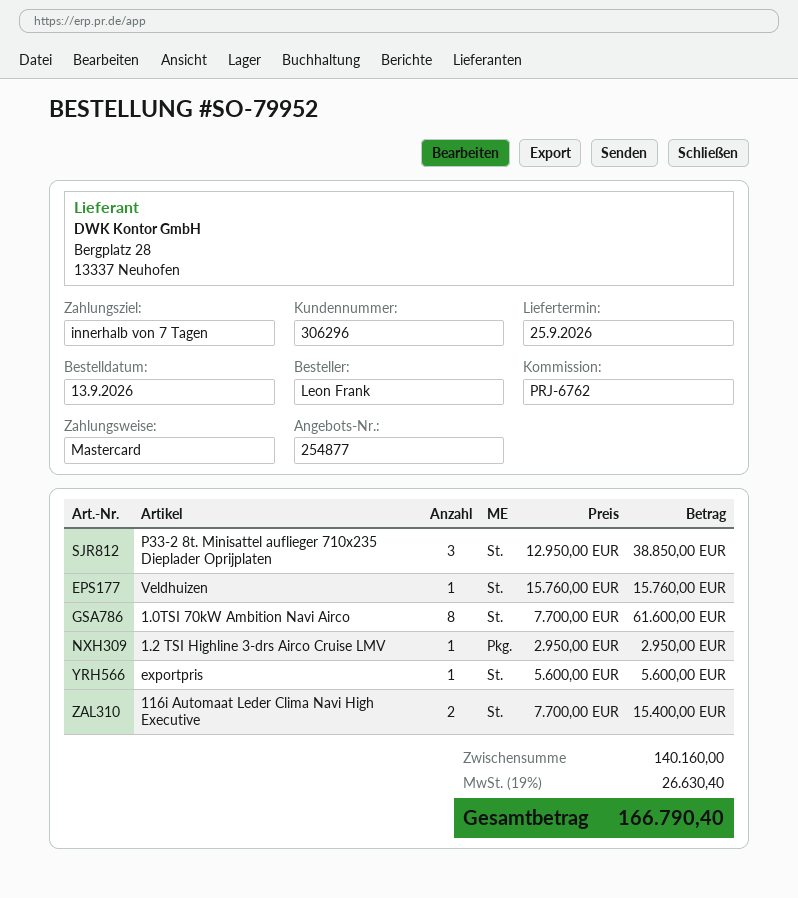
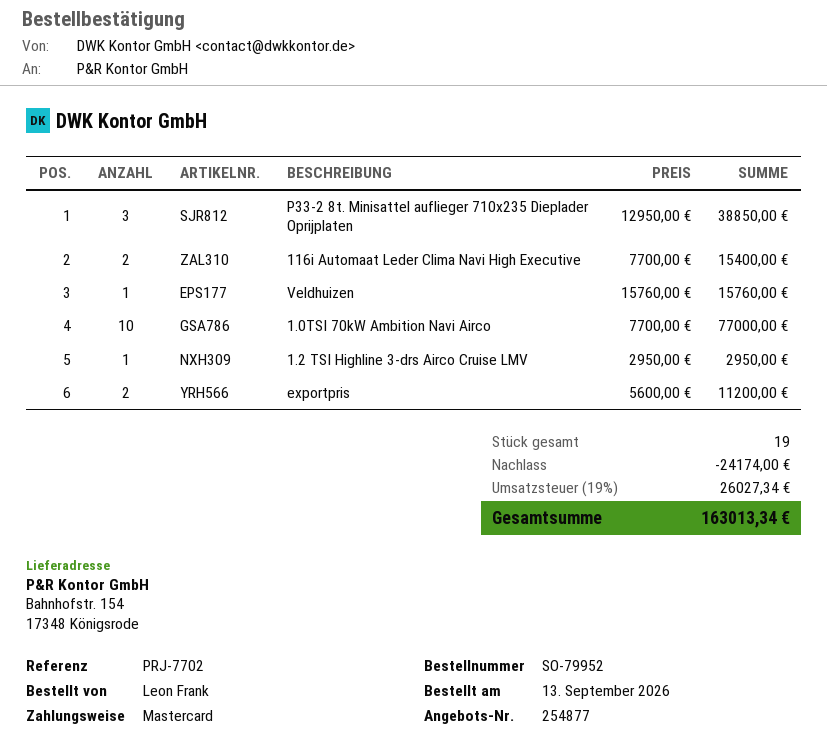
reference: PRJ-6762 -> PRJ-7702
1.0TSI 70kW Ambition Navi Airco: 8 x 7700.00 = 61600.00 -> 10 x 7700.00 = 77000.00
exportpris: 1 x 5600.00 = 5600.00 -> 2 x 5600.00 = 11200.00
discount: none -> 24174.00
tax: 19% = 26630.40 -> 19% = 26027.34
total: 166790.40 -> 163013.34

